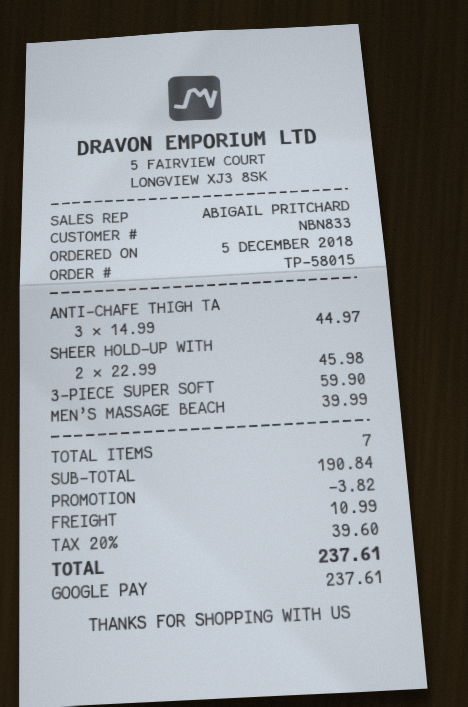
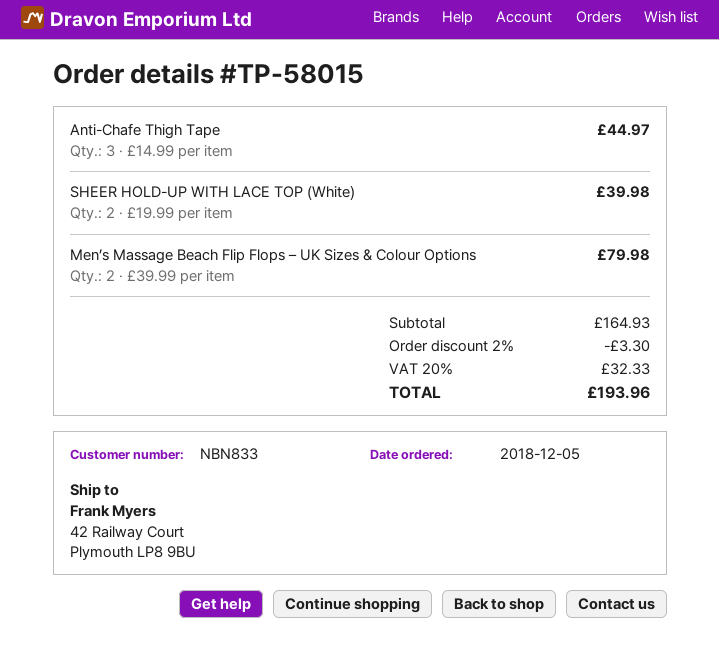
SHEER HOLD-UP WITH: 2 x 22.99 = 45.98 -> 2 x 19.99 = 39.98
3-PIECE SUPER SOFT: 1 x 59.90 = 59.90 -> none
MEN’S MASSAGE BEACH: 1 x 39.99 = 39.99 -> 2 x 39.99 = 79.98
subtotal: 190.84 -> 164.93
discount: 3.82 -> 3.30
shipping: 10.99 -> none
tax: 20% = 39.60 -> 20% = 32.33
total: 237.61 -> 193.96

